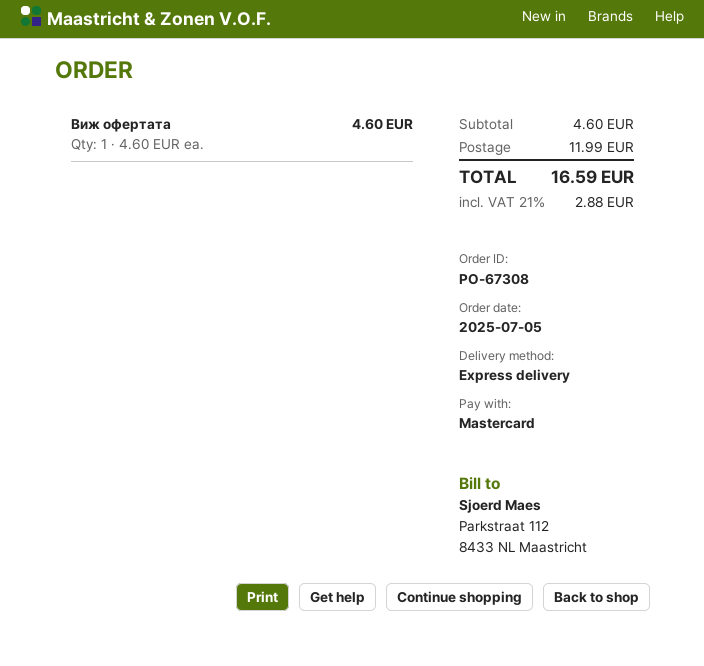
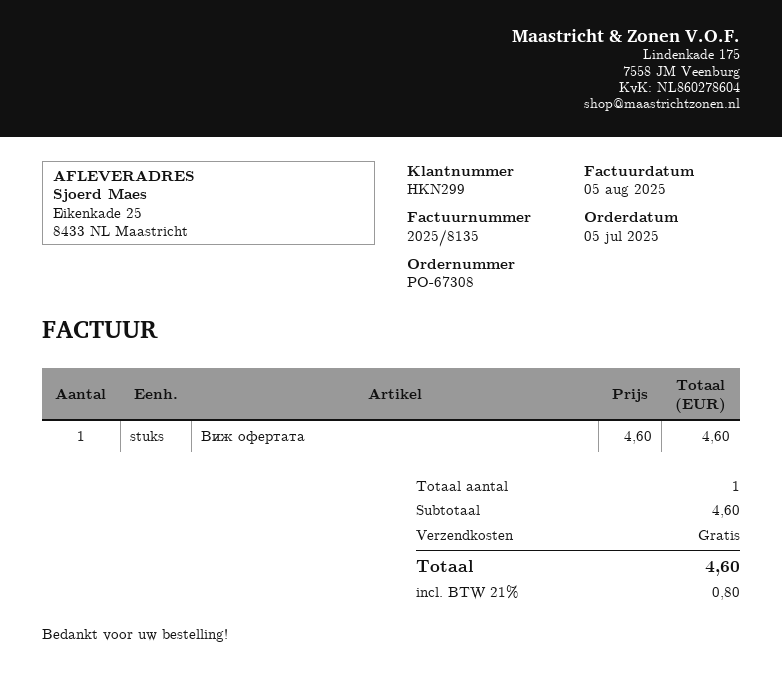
shipping: 11.99 -> 0.00
tax: 21% = 2.88 -> 21% = 0.80
total: 16.59 -> 4.60

